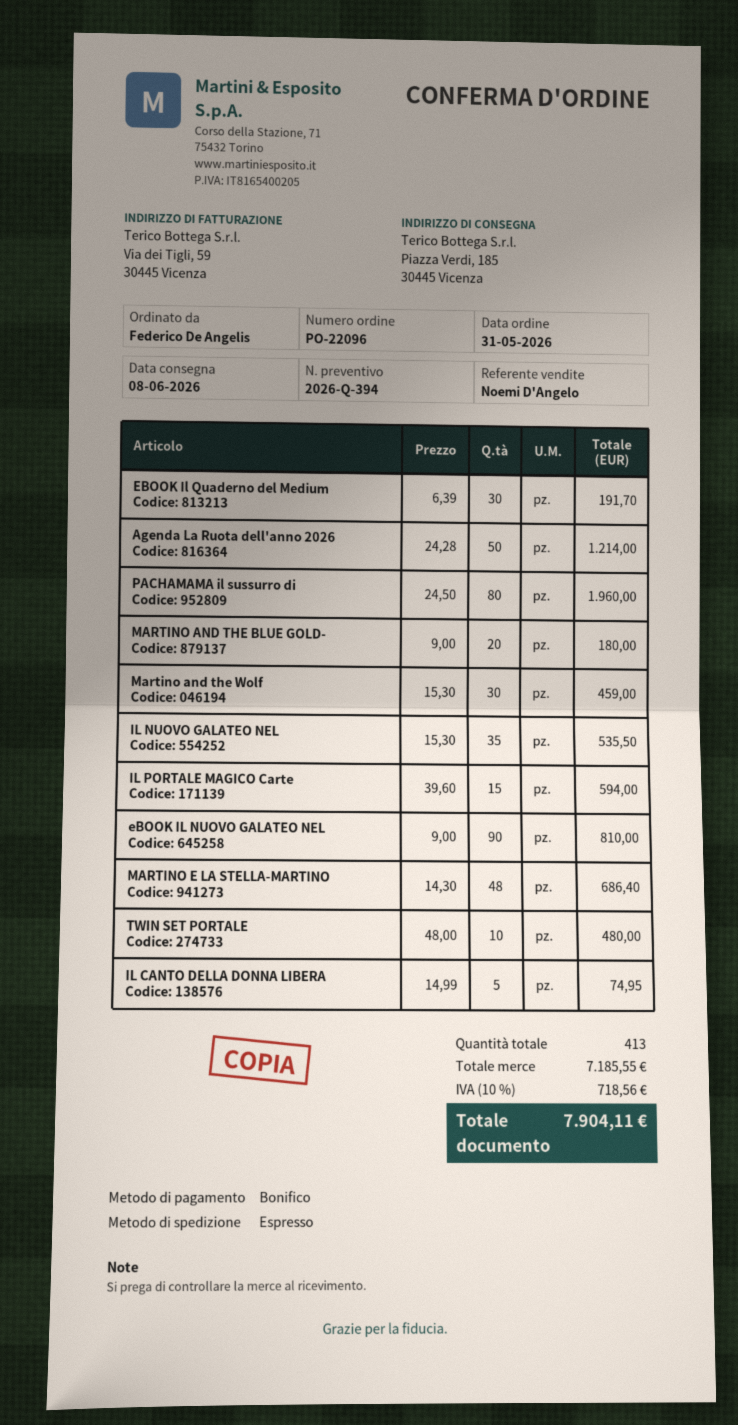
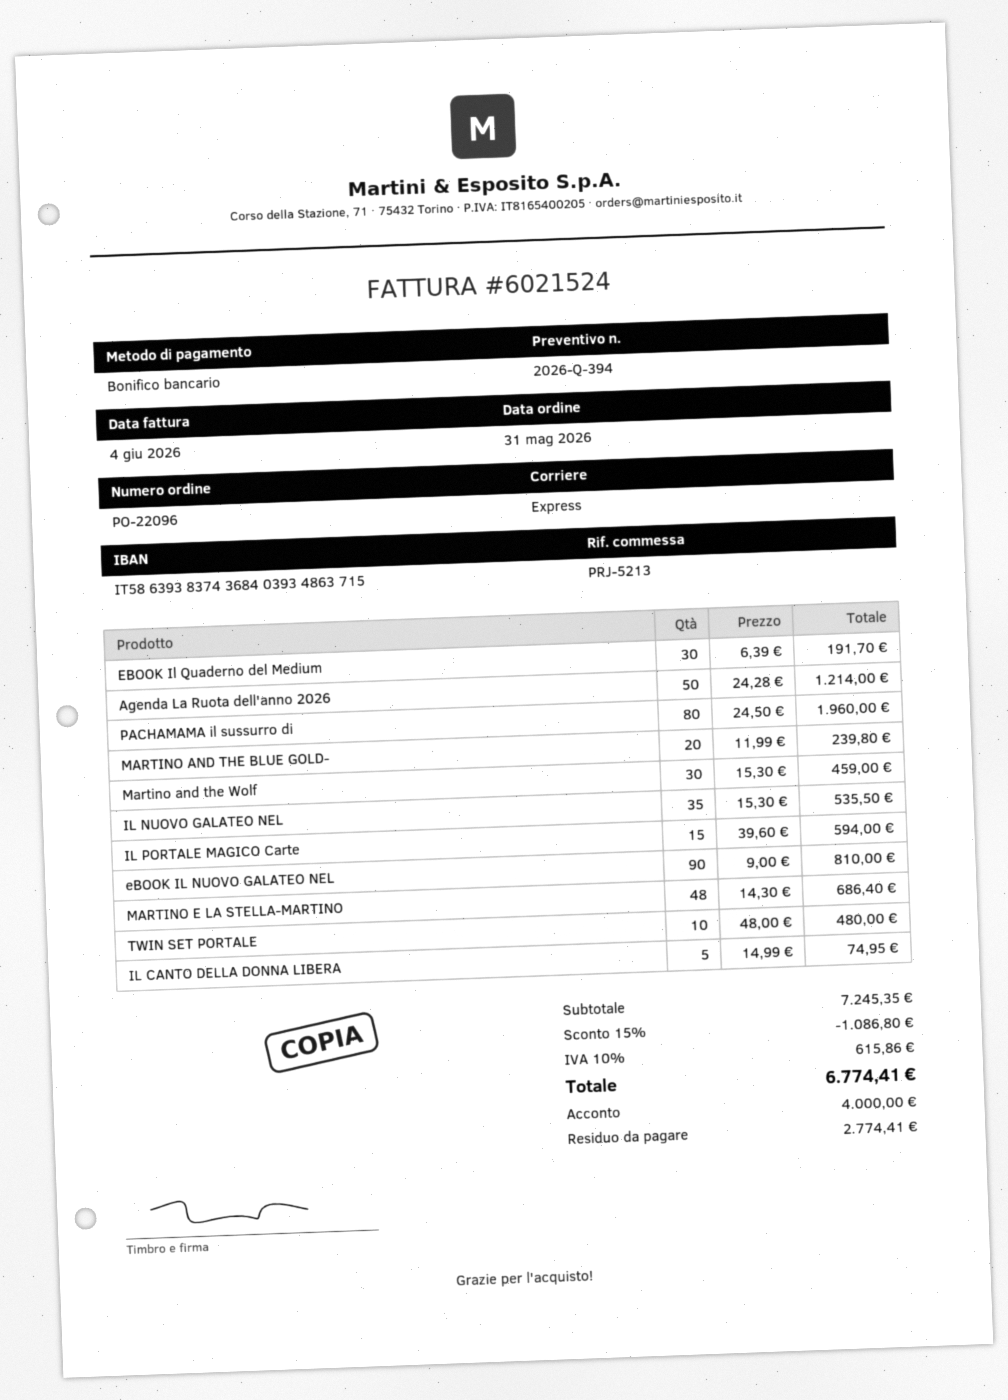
MARTINO AND THE BLUE GOLD-: 20 x 9.00 = 180.00 -> 20 x 11.99 = 239.80
subtotal: 7185.55 -> 7245.35
discount: none -> 15% = 1086.80
tax: 10% = 718.56 -> 10% = 615.86
total: 7904.11 -> 6774.41

